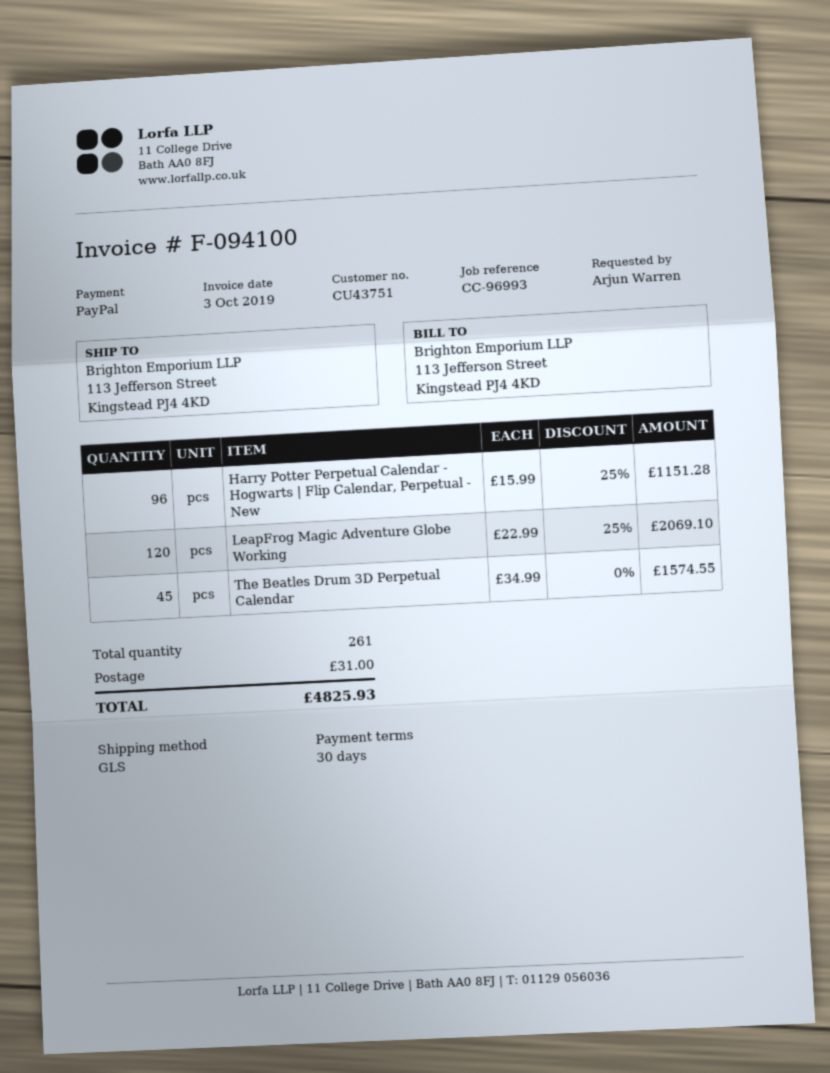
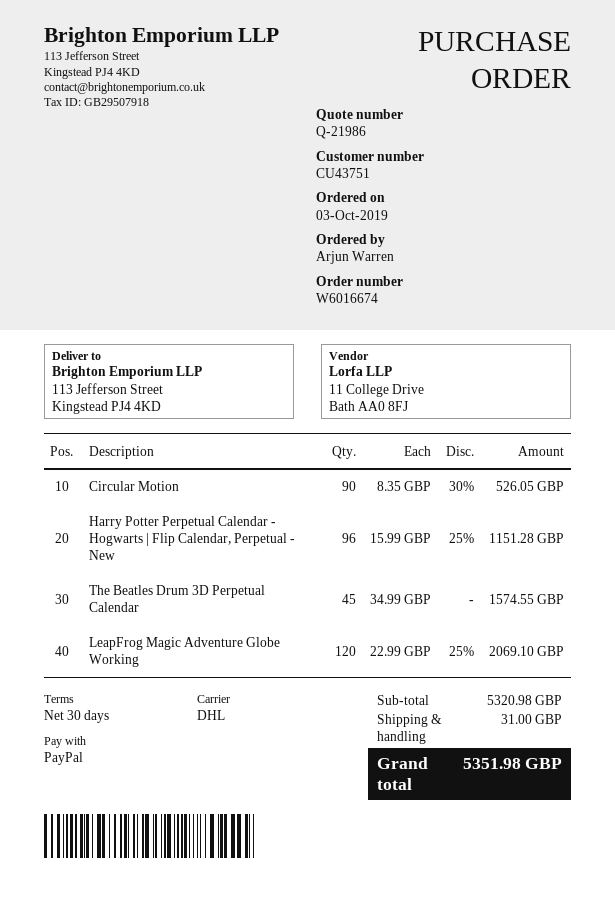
shipping method: GLS -> DHL
Circular Motion: none -> 90 x 8.35 - 30% = 526.05
total: 4825.93 -> 5351.98

